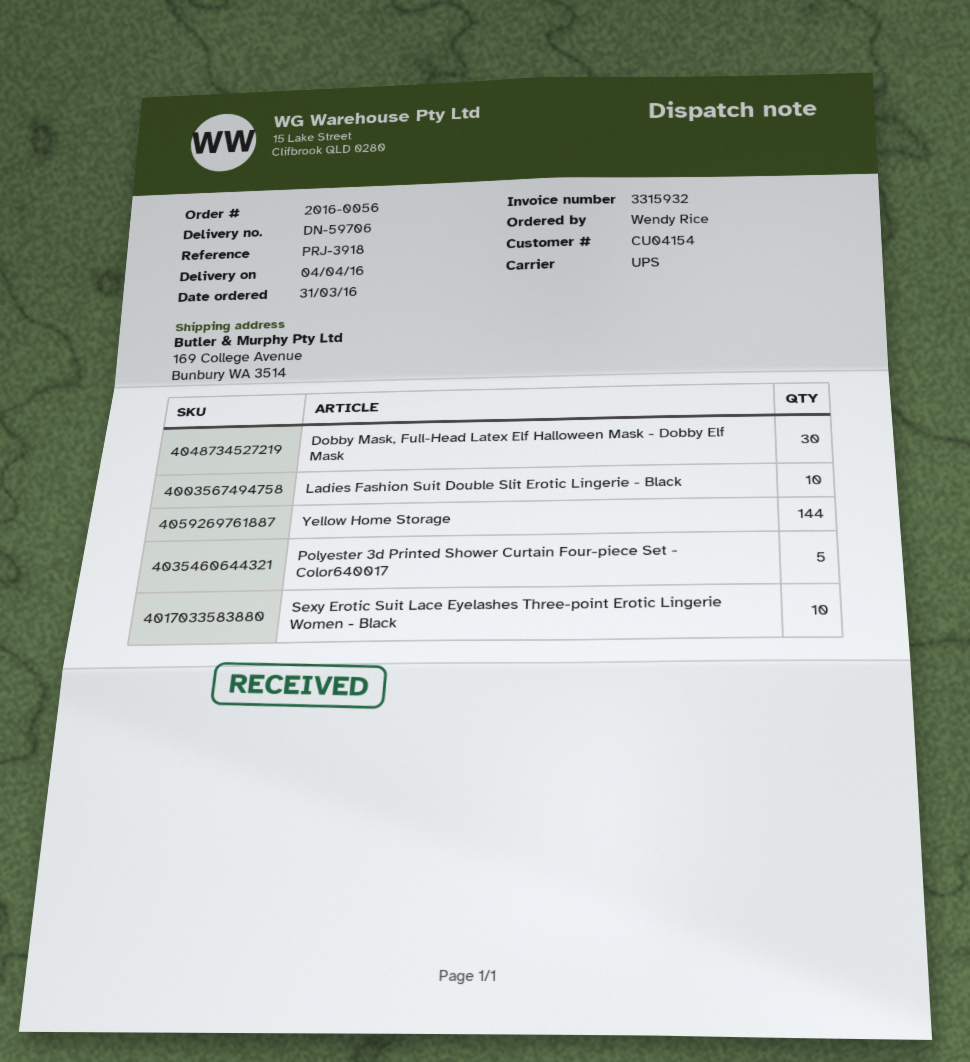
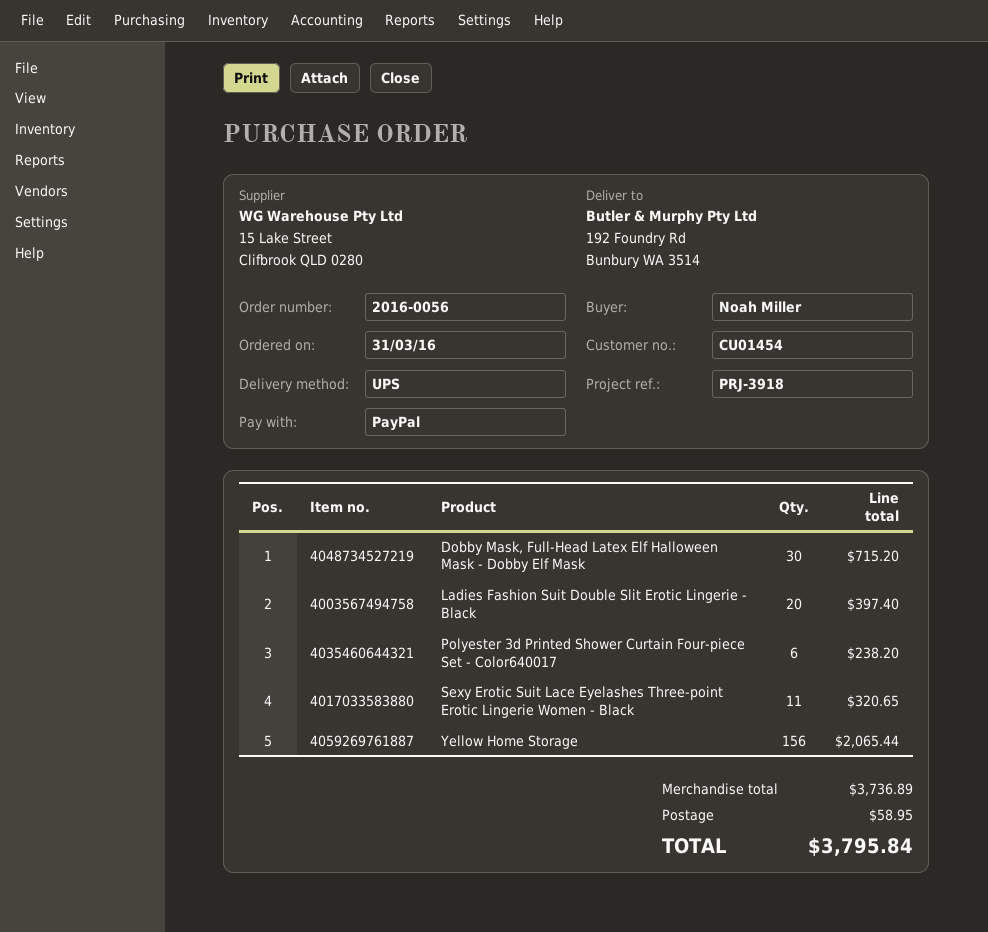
customer number: CU04154 -> CU01454
ordered by: Wendy Rice -> Noah Miller
ship to: 169 College Avenue, Bunbury WA 3514 -> 192 Foundry Rd, Bunbury WA 3514
Ladies Fashion Suit Double Slit Erotic Lingerie - Black: 10 -> 20
Yellow Home Storage: 144 -> 156
Polyester 3d Printed Shower Curtain Four-piece Set - Color640017: 5 -> 6
Sexy Erotic Suit Lace Eyelashes Three-point Erotic Lingerie Women - Black: 10 -> 11

